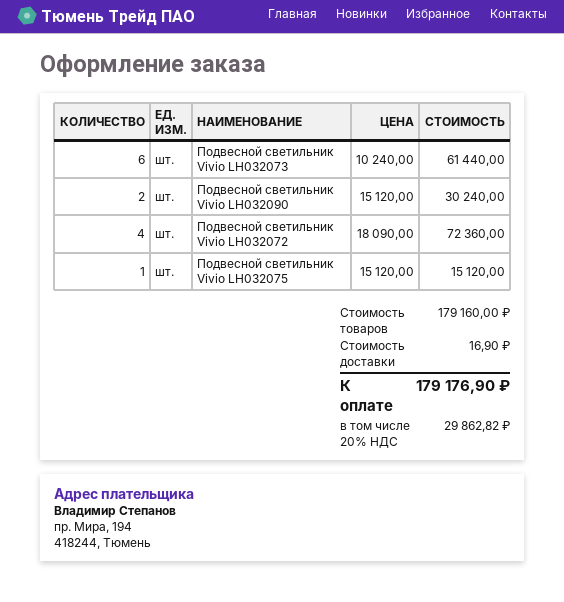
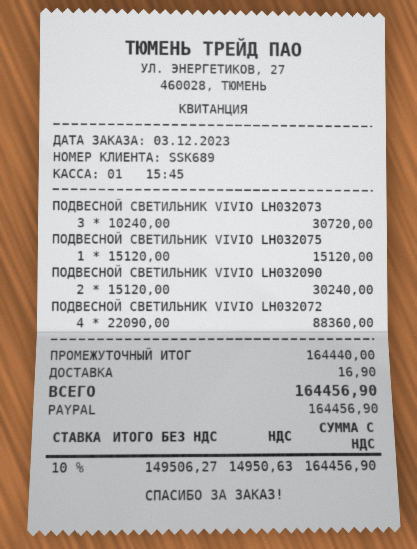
Подвесной светильник Vivio LH032073: 6 x 10240.00 = 61440.00 -> 3 x 10240.00 = 30720.00
Подвесной светильник Vivio LH032072: 4 x 18090.00 = 72360.00 -> 4 x 22090.00 = 88360.00
subtotal: 179160.00 -> 164440.00
tax: 20% = 29862.82 -> 10% = 14950.63
total: 179176.90 -> 164456.90

